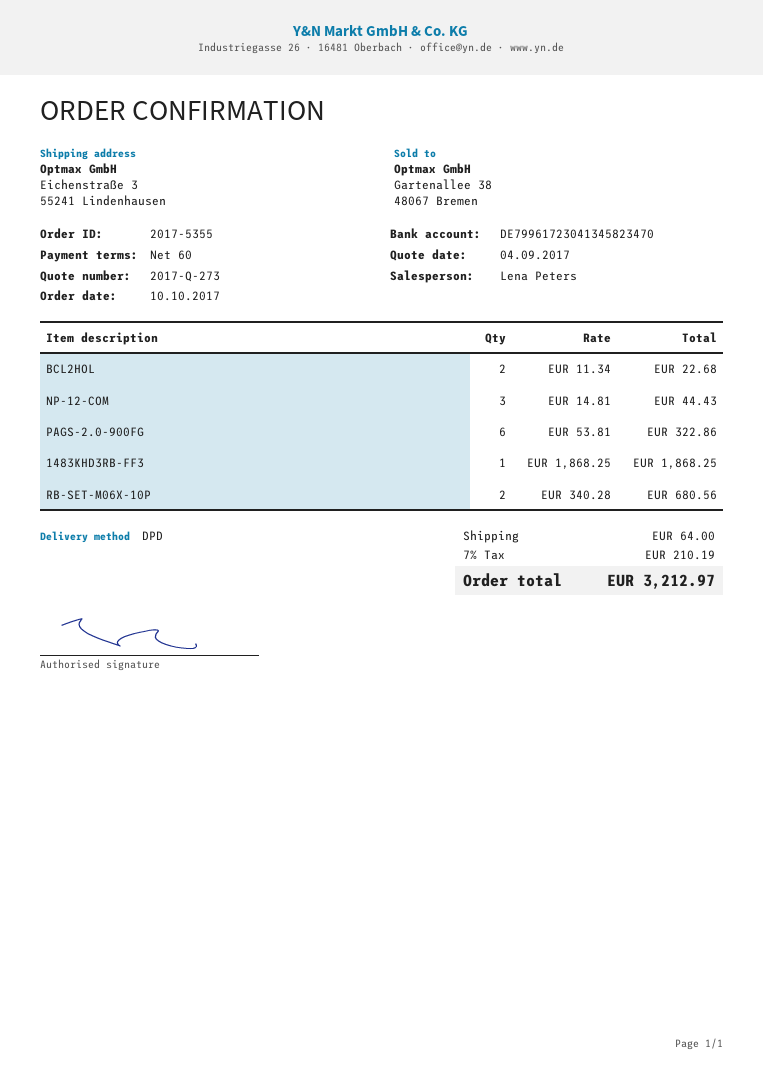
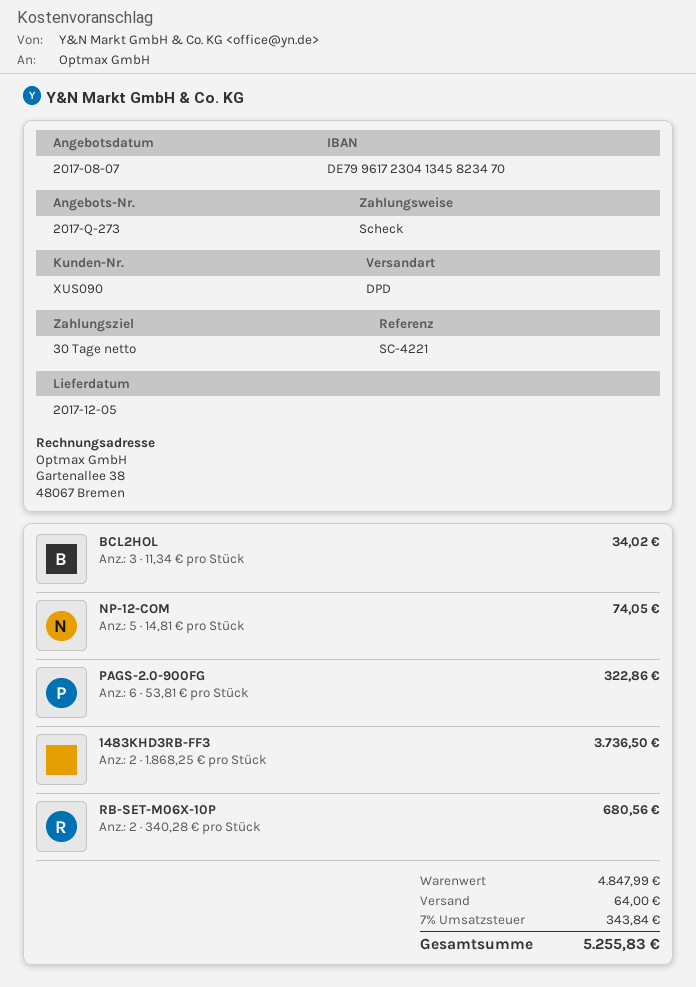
quote date: 2017-09-04 -> 2017-08-07
payment terms: 60 days -> 30 days
BCL2HOL: 2 x 11.34 = 22.68 -> 3 x 11.34 = 34.02
NP-12-COM: 3 x 14.81 = 44.43 -> 5 x 14.81 = 74.05
1483KHD3RB-FF3: 1 x 1868.25 = 1868.25 -> 2 x 1868.25 = 3736.50
tax: 7% = 210.19 -> 7% = 343.84
total: 3212.97 -> 5255.83

